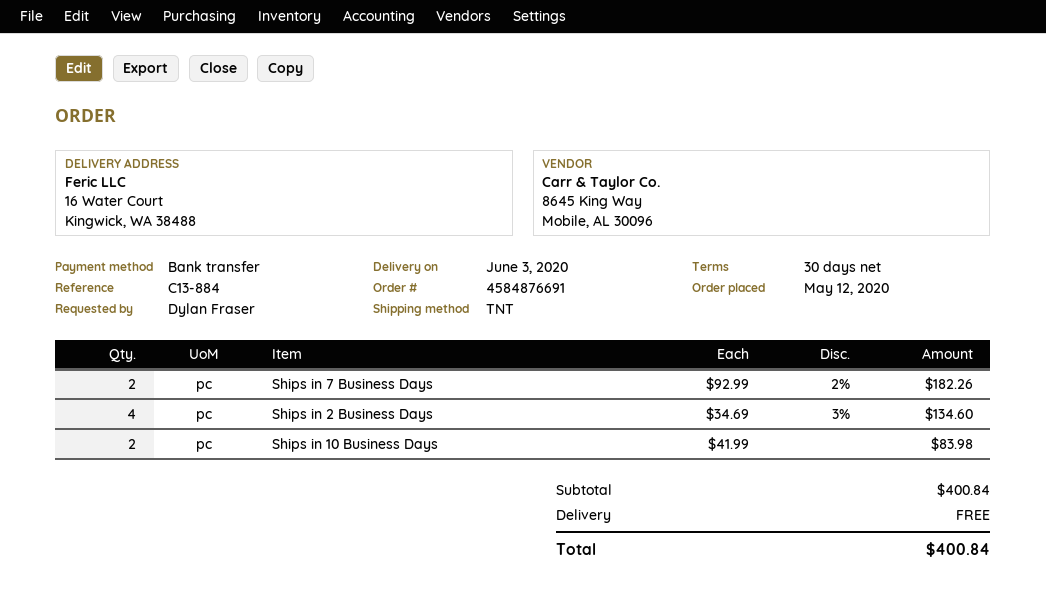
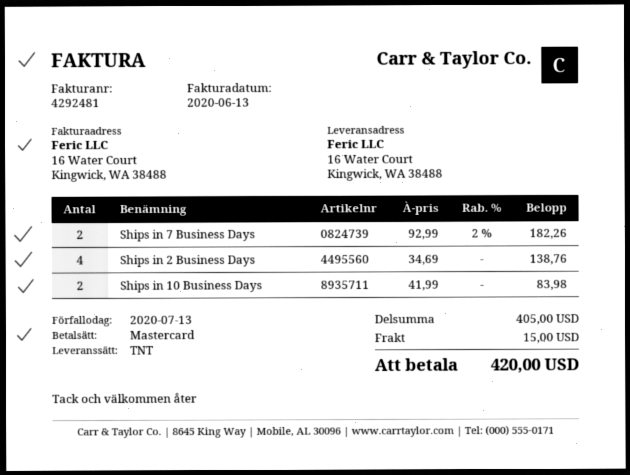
payment method: bank transfer -> Mastercard
Ships in 2 Business Days: 4 x 34.69 - 3% = 134.60 -> 4 x 34.69 = 138.76
subtotal: 400.84 -> 405.00
shipping: 0.00 -> 15.00
total: 400.84 -> 420.00

